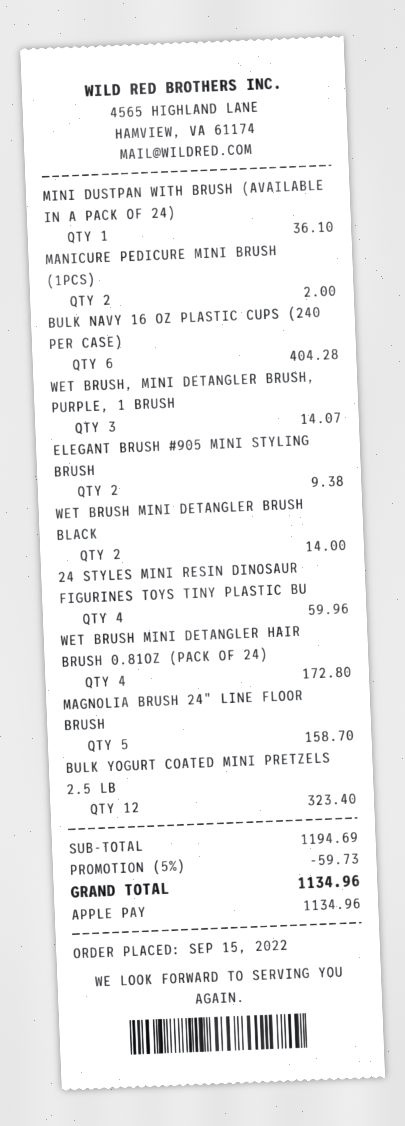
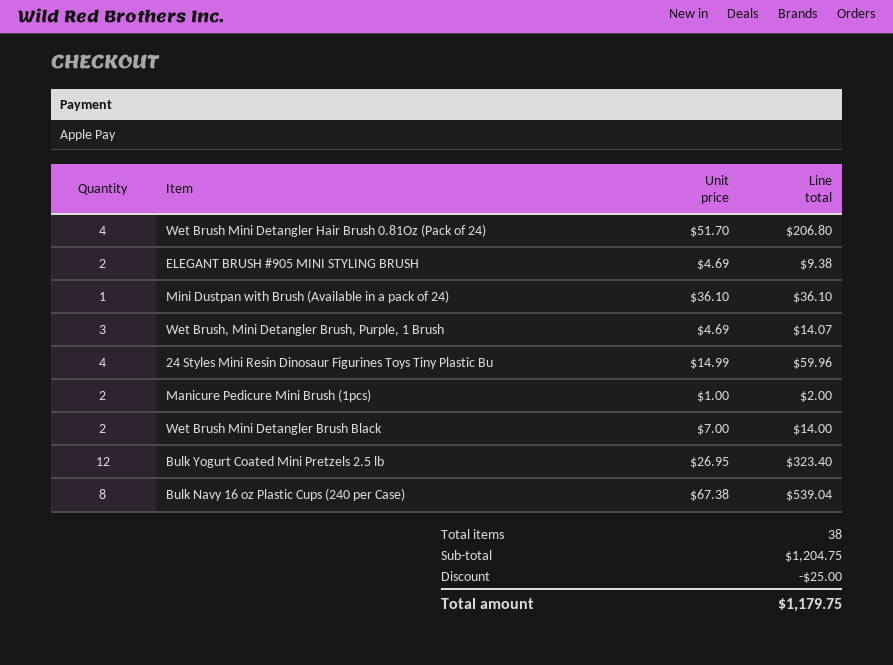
BULK NAVY 16 OZ PLASTIC CUPS (240 PER CASE): 6 for 404.28 -> 8 for 539.04
WET BRUSH MINI DETANGLER HAIR BRUSH 0.81OZ (PACK OF 24): 4 for 172.80 -> 4 for 206.80
MAGNOLIA BRUSH 24" LINE FLOOR BRUSH: 5 for 158.70 -> none
subtotal: 1194.69 -> 1204.75
discount: 59.73 -> 25.00
total: 1134.96 -> 1179.75

